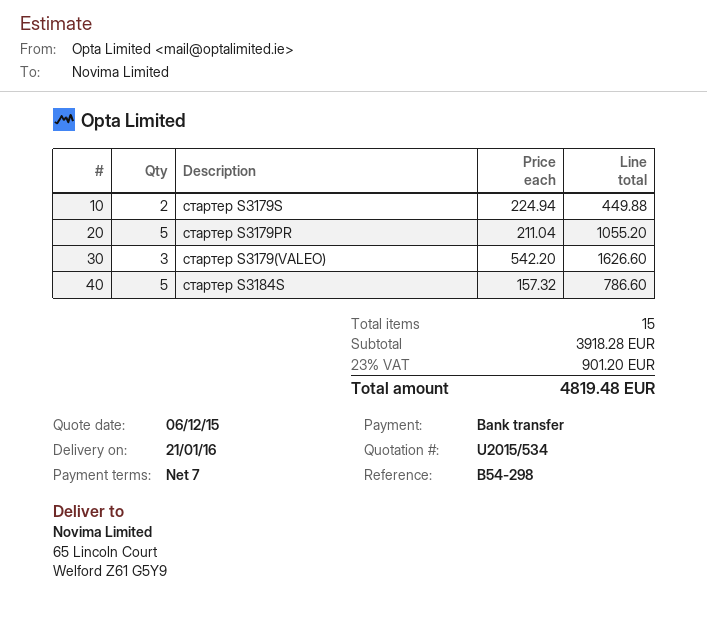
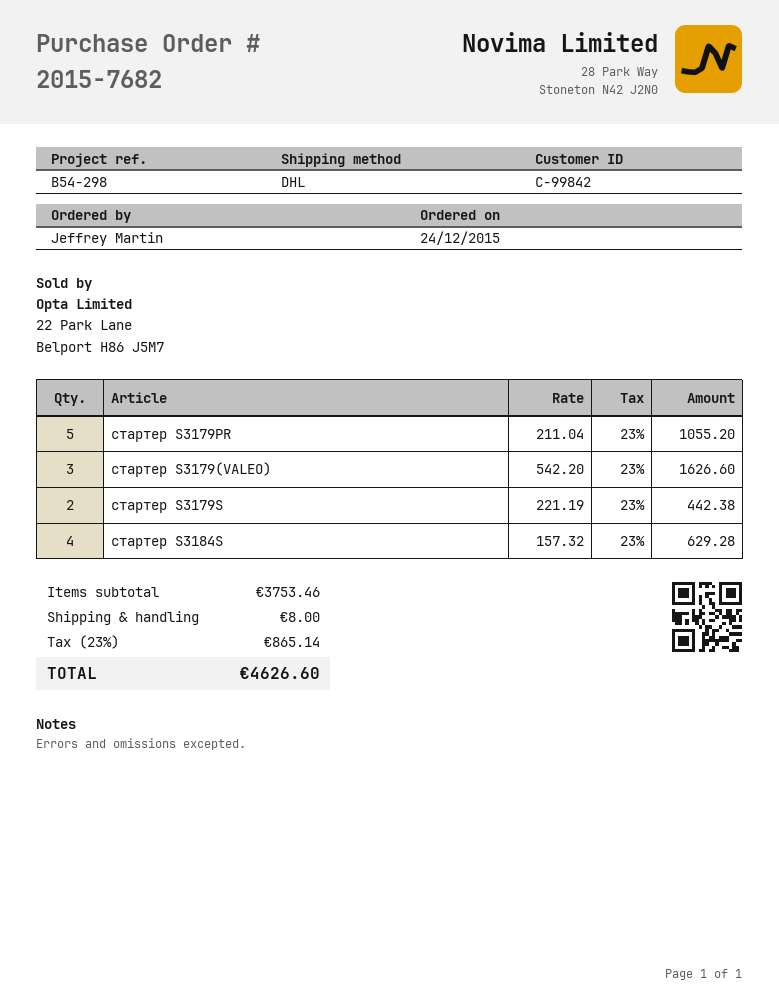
стартер S3179S: 2 x 224.94 = 449.88 -> 2 x 221.19 = 442.38
стартер S3184S: 5 x 157.32 = 786.60 -> 4 x 157.32 = 629.28
subtotal: 3918.28 -> 3753.46
shipping: none -> 8.00
tax: 23% = 901.20 -> 23% = 865.14
total: 4819.48 -> 4626.60

